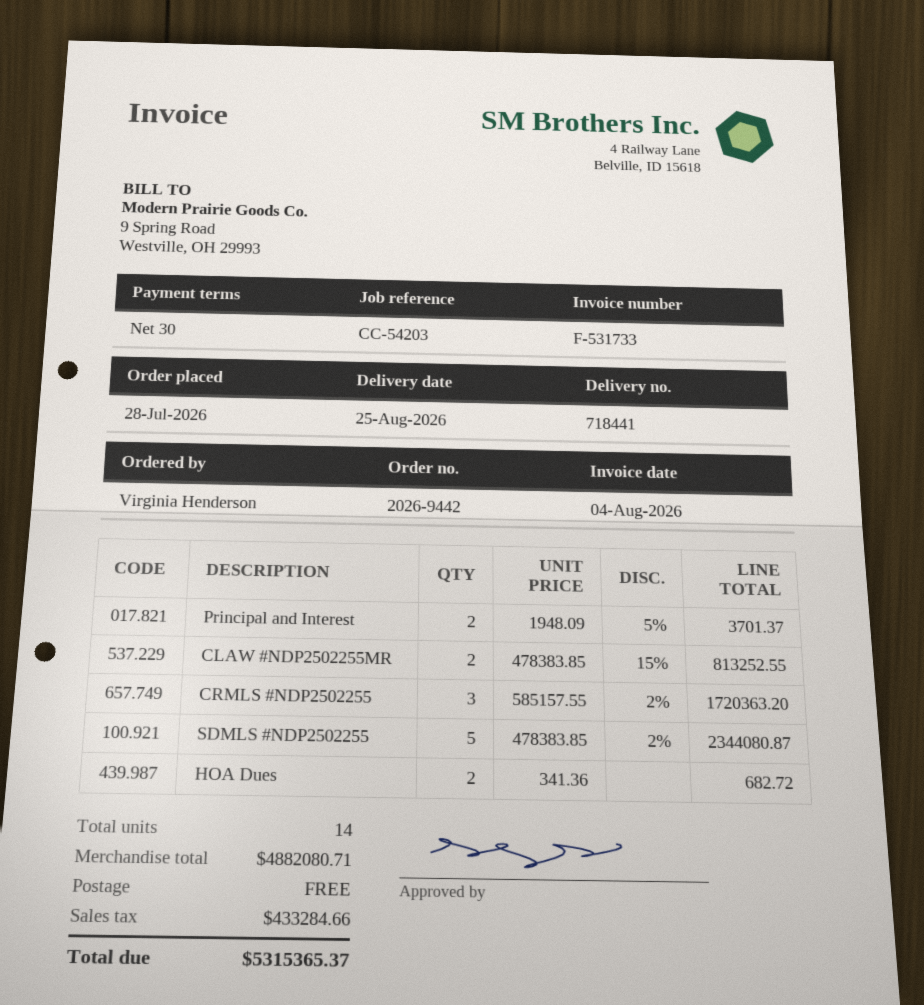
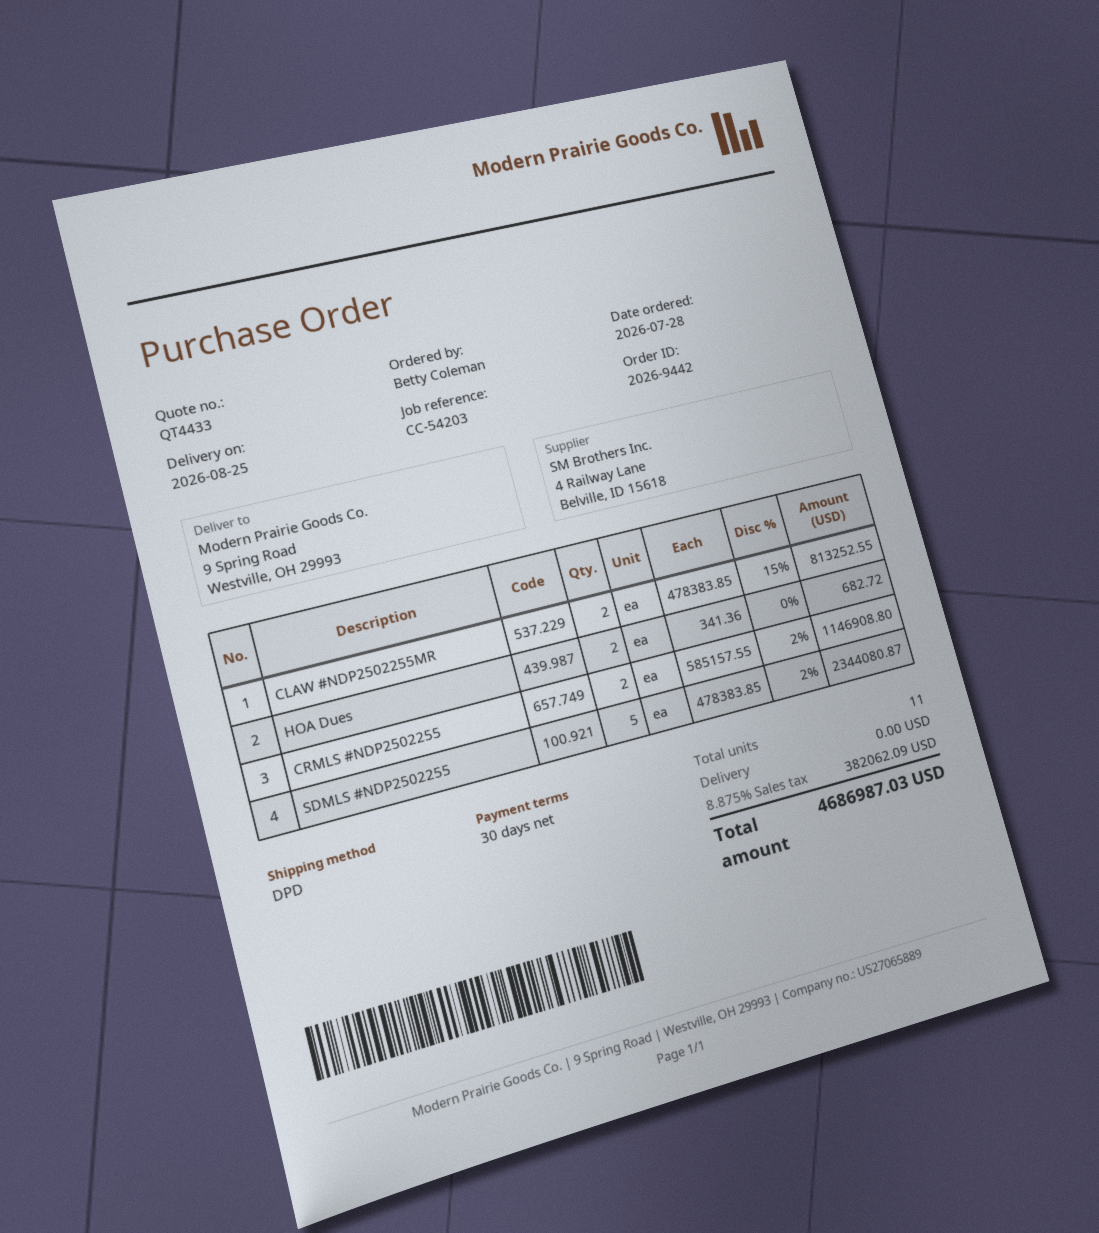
ordered by: Virginia Henderson -> Betty Coleman
Principal and Interest: 2 x 1948.09 - 5% = 3701.37 -> none
CRMLS #NDP2502255: 3 x 585157.55 - 2% = 1720363.20 -> 2 x 585157.55 - 2% = 1146908.80
total quantity: 14 -> 11
tax: 433284.66 -> 382062.09
total: 5315365.37 -> 4686987.03

